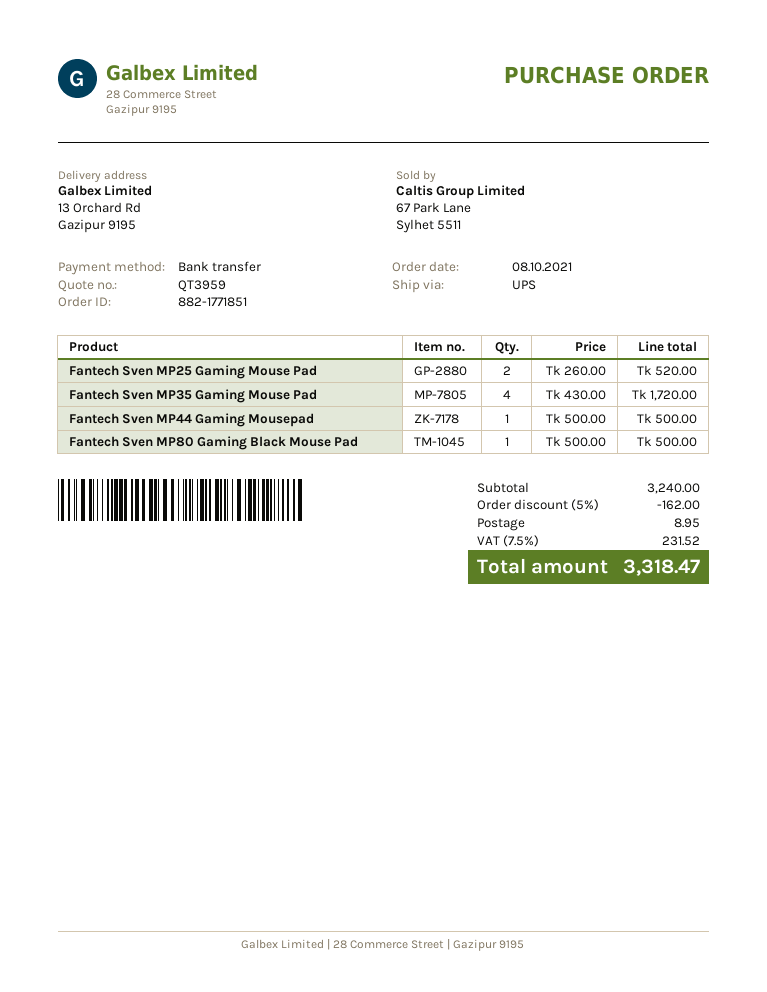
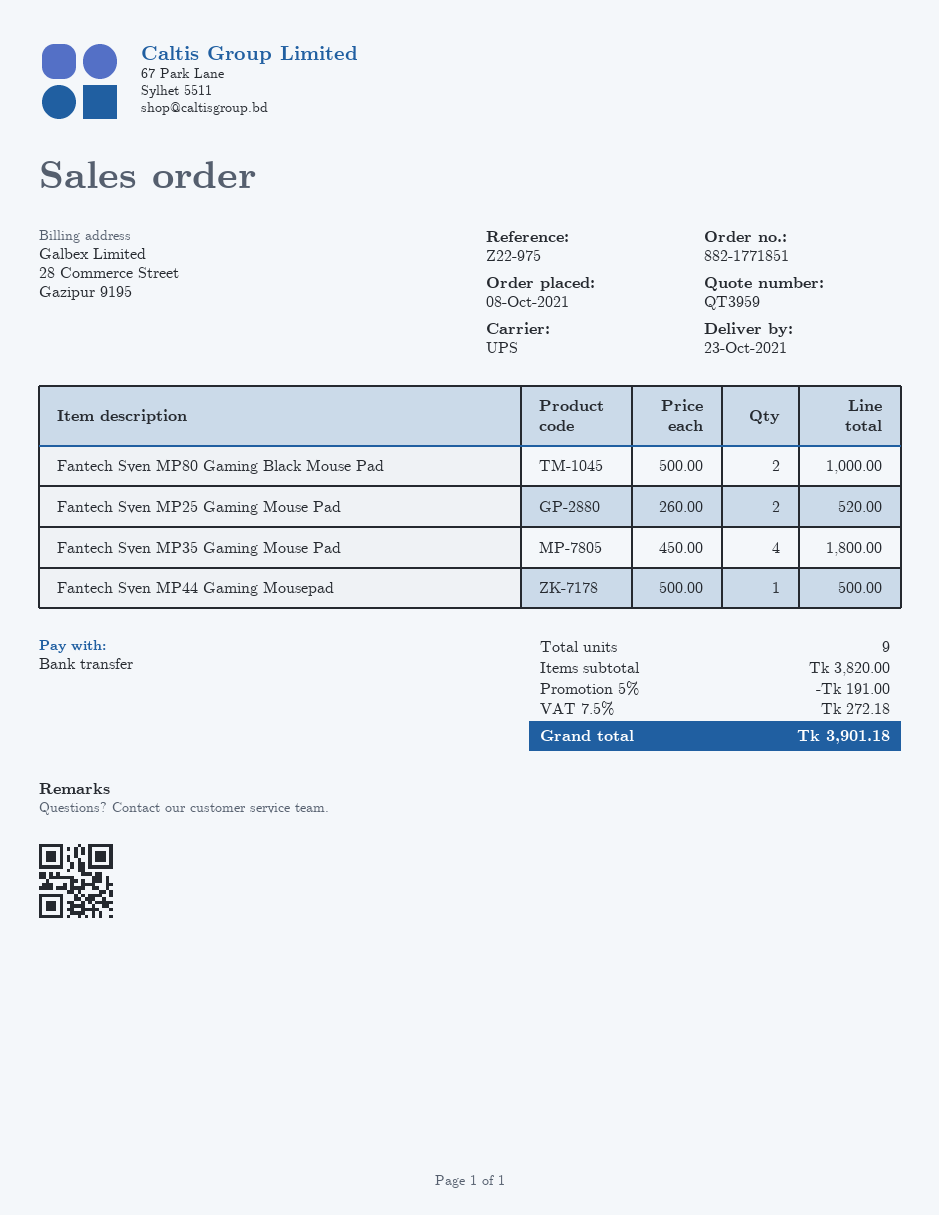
Fantech Sven MP35 Gaming Mouse Pad: 4 x 430.00 = 1720.00 -> 4 x 450.00 = 1800.00
Fantech Sven MP80 Gaming Black Mouse Pad: 1 x 500.00 = 500.00 -> 2 x 500.00 = 1000.00
subtotal: 3240.00 -> 3820.00
discount: 5% = 162.00 -> 5% = 191.00
shipping: 8.95 -> none
tax: 7.5% = 231.52 -> 7.5% = 272.18
total: 3318.47 -> 3901.18

